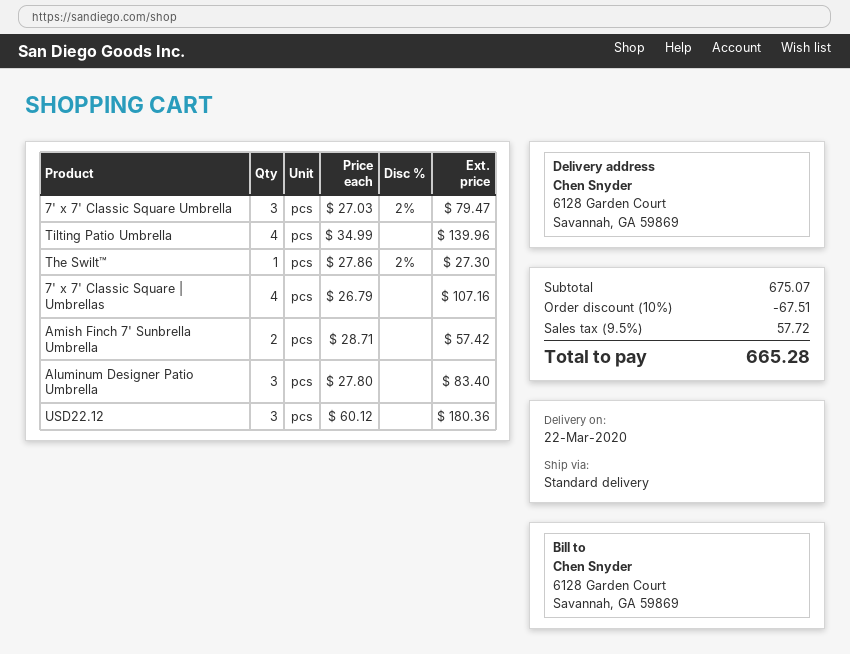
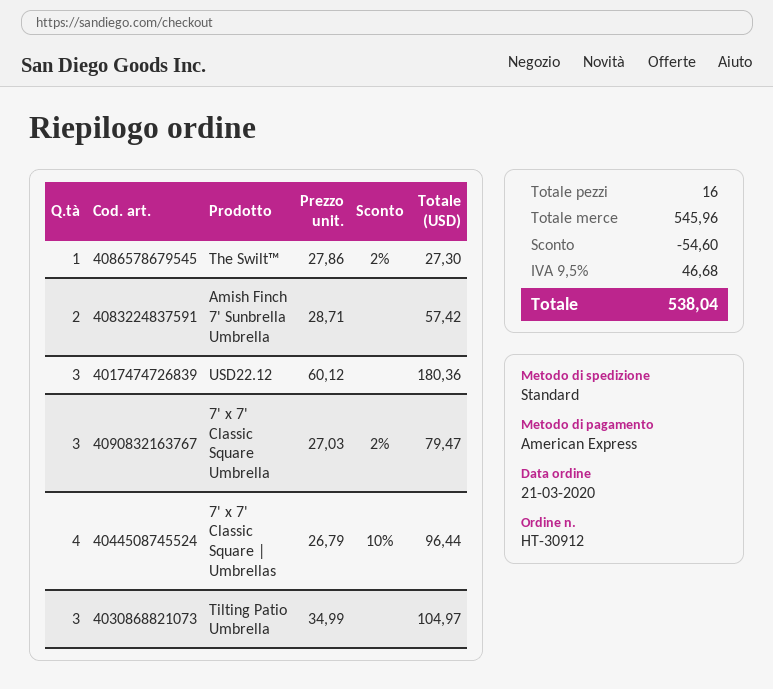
Tilting Patio Umbrella: 4 x 34.99 = 139.96 -> 3 x 34.99 = 104.97
7' x 7' Classic Square | Umbrellas: 4 x 26.79 = 107.16 -> 4 x 26.79 - 10% = 96.44
Aluminum Designer Patio Umbrella: 3 x 27.80 = 83.40 -> none
subtotal: 675.07 -> 545.96
discount: 67.51 -> 54.60
tax: 9.5% = 57.72 -> 9.5% = 46.68
total: 665.28 -> 538.04

